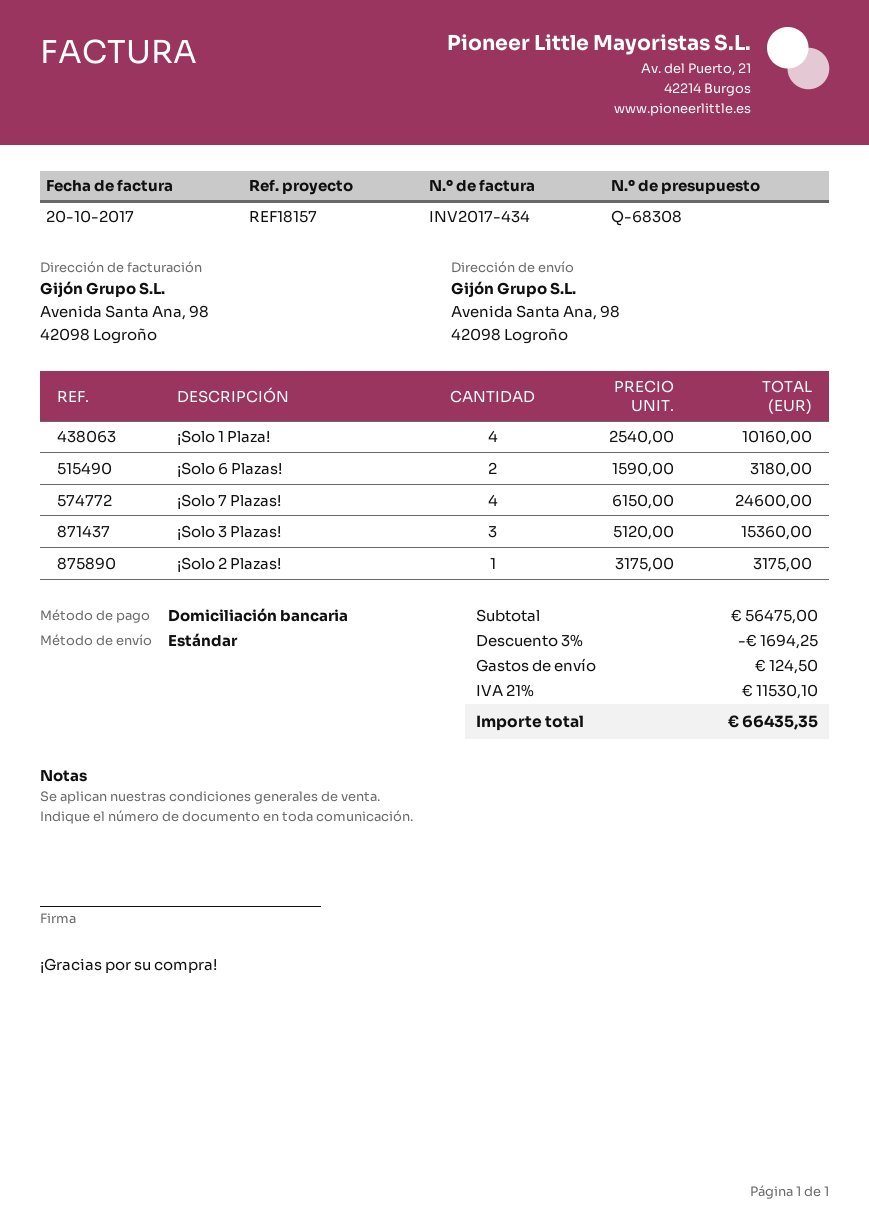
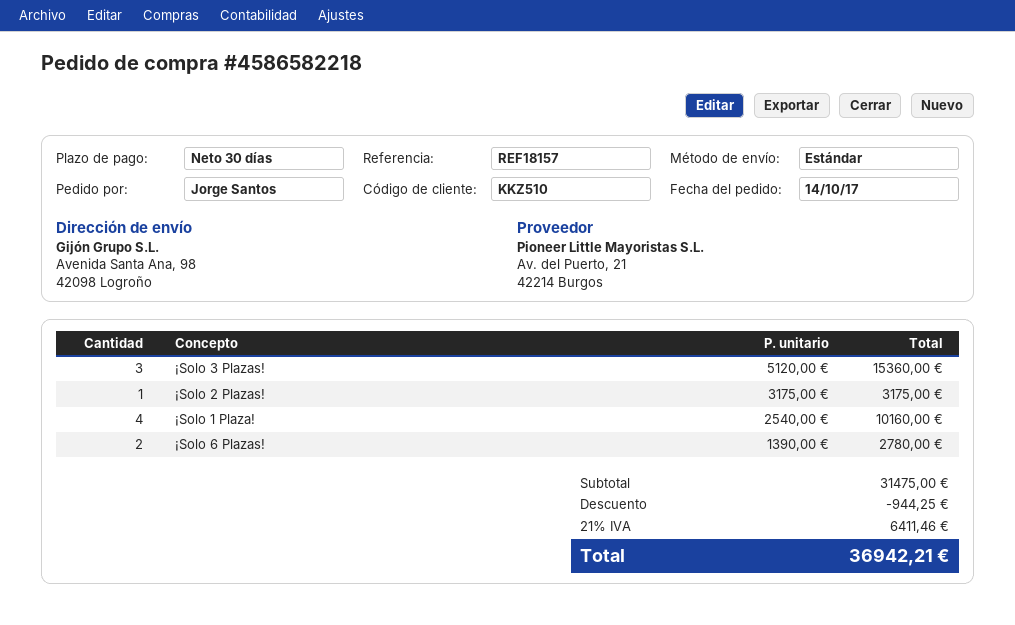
¡Solo 6 Plazas!: 2 x 1590.00 = 3180.00 -> 2 x 1390.00 = 2780.00
¡Solo 7 Plazas!: 4 x 6150.00 = 24600.00 -> none
subtotal: 56475.00 -> 31475.00
discount: 1694.25 -> 944.25
shipping: 124.50 -> none
tax: 21% = 11530.10 -> 21% = 6411.46
total: 66435.35 -> 36942.21

